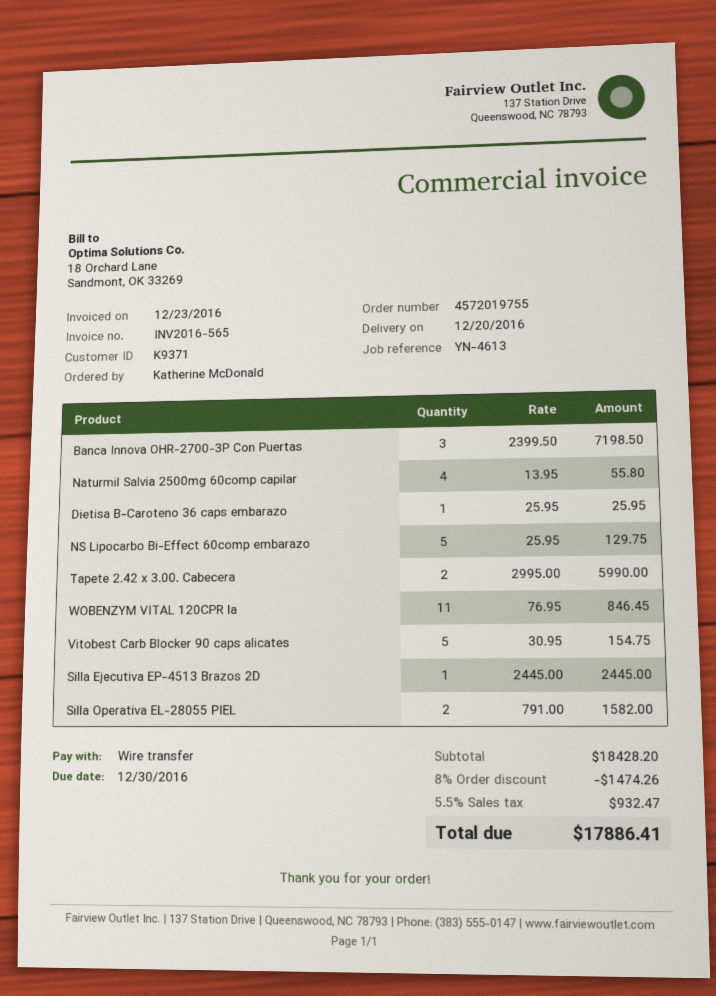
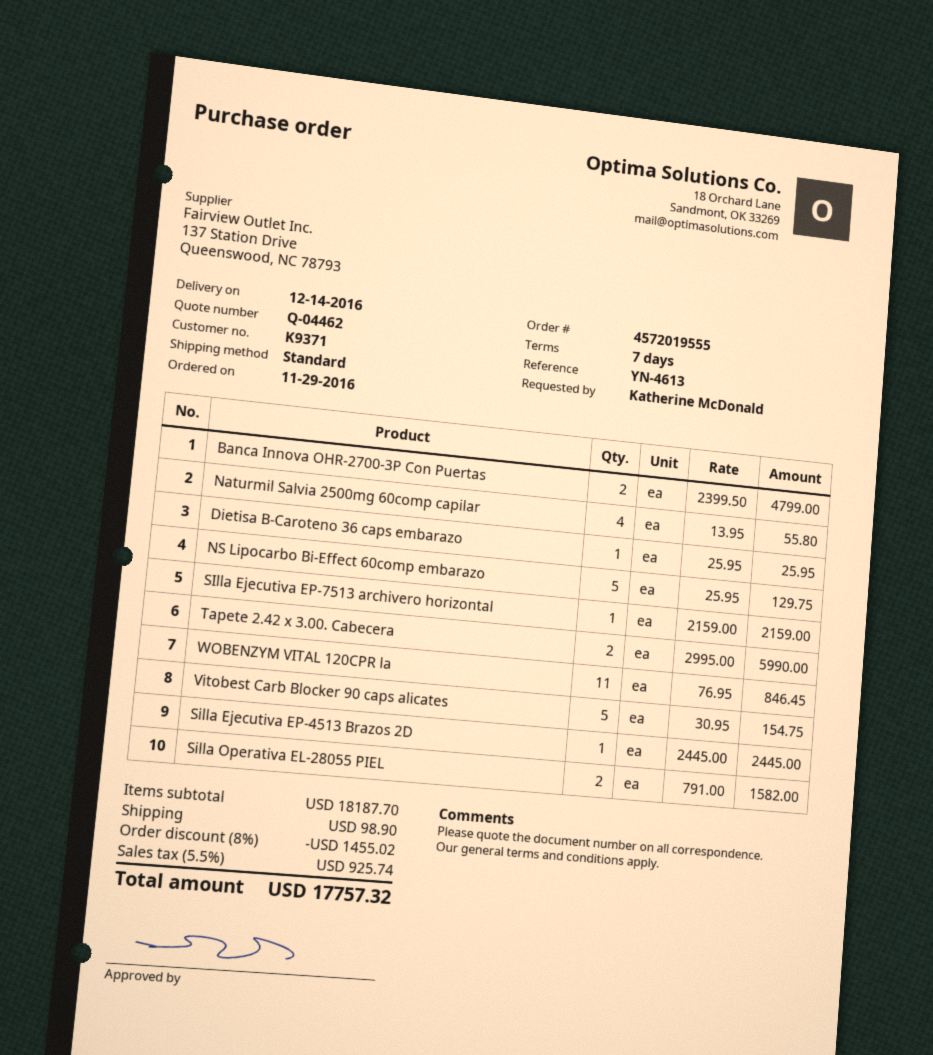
order number: 4572019755 -> 4572019555
delivery date: 2016-12-20 -> 2016-12-14
Banca Innova OHR-2700-3P Con Puertas: 3 x 2399.50 = 7198.50 -> 2 x 2399.50 = 4799.00
SIlla Ejecutiva EP-7513 archivero horizontal: none -> 1 x 2159.00 = 2159.00
subtotal: 18428.20 -> 18187.70
discount: 8% = 1474.26 -> 8% = 1455.02
shipping: none -> 98.90
tax: 5.5% = 932.47 -> 5.5% = 925.74
total: 17886.41 -> 17757.32

